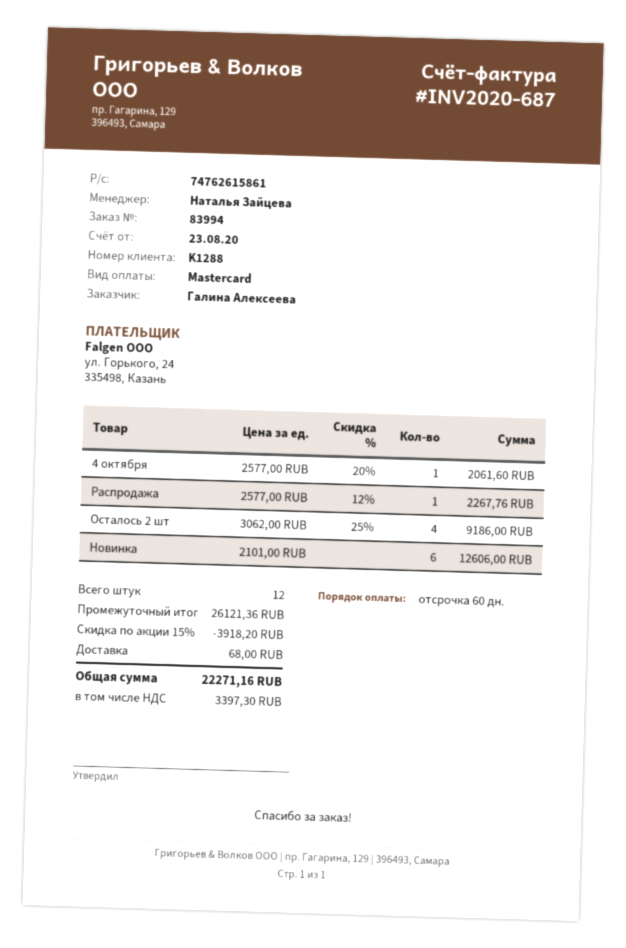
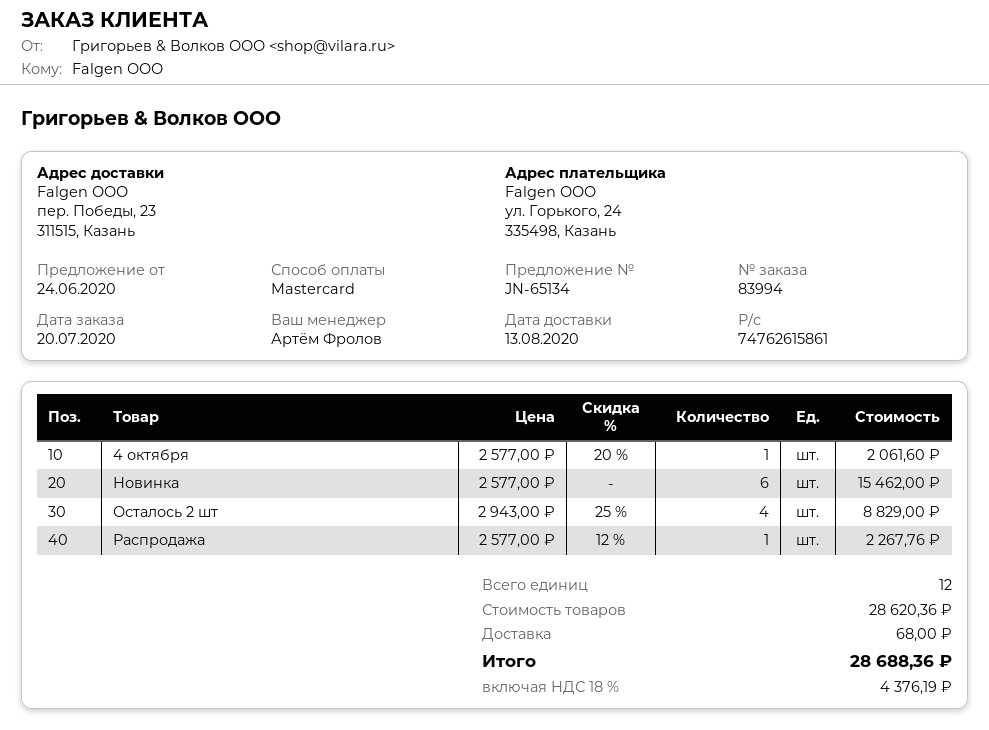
sales rep: Наталья Зайцева -> Артём Фролов
Осталось 2 шт: 4 x 3062.00 - 25% = 9186.00 -> 4 x 2943.00 - 25% = 8829.00
Новинка: 6 x 2101.00 = 12606.00 -> 6 x 2577.00 = 15462.00
subtotal: 26121.36 -> 28620.36
discount: 15% = 3918.20 -> none
tax: 3397.30 -> 4376.19
total: 22271.16 -> 28688.36

